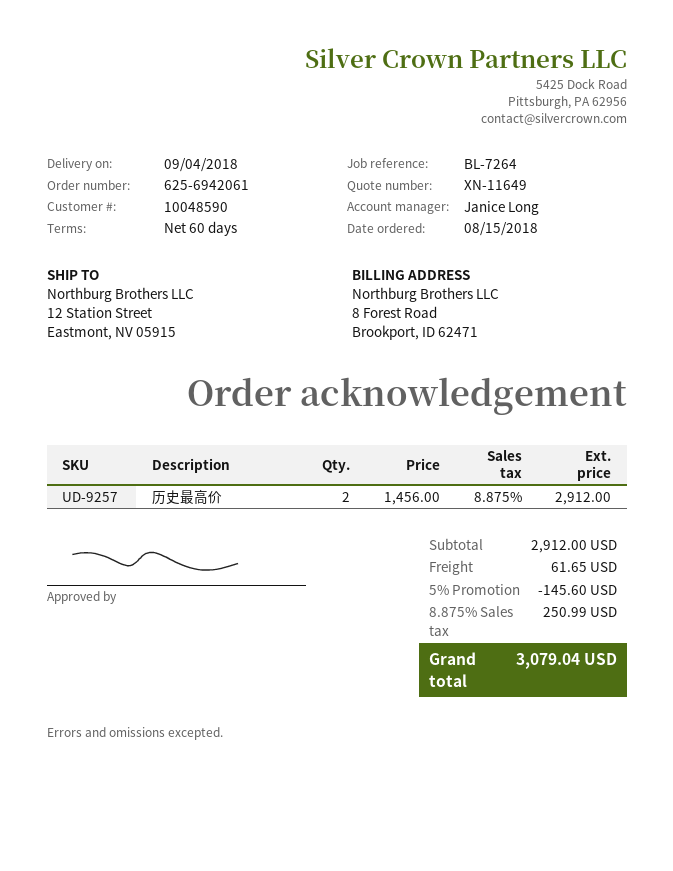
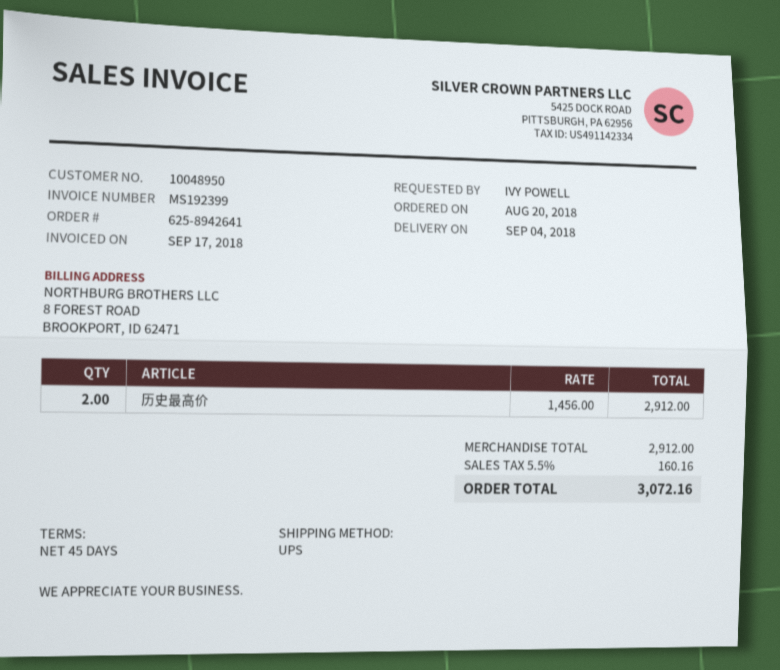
order number: 625-6942061 -> 625-8942641
order date: 2018-08-15 -> 2018-08-20
payment terms: 60 days -> 45 days
customer number: 10048590 -> 10048950
discount: 5% = 145.60 -> none
shipping: 61.65 -> none
tax: 8.875% = 250.99 -> 5.5% = 160.16
total: 3079.04 -> 3072.16

